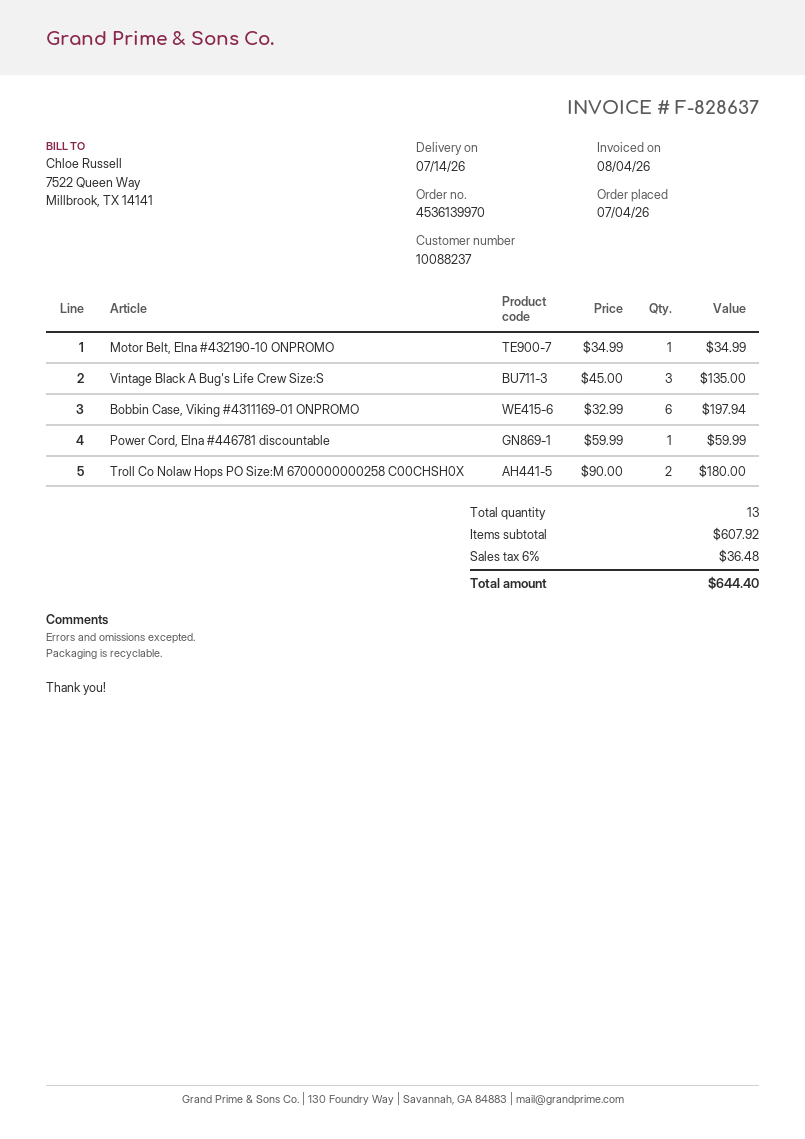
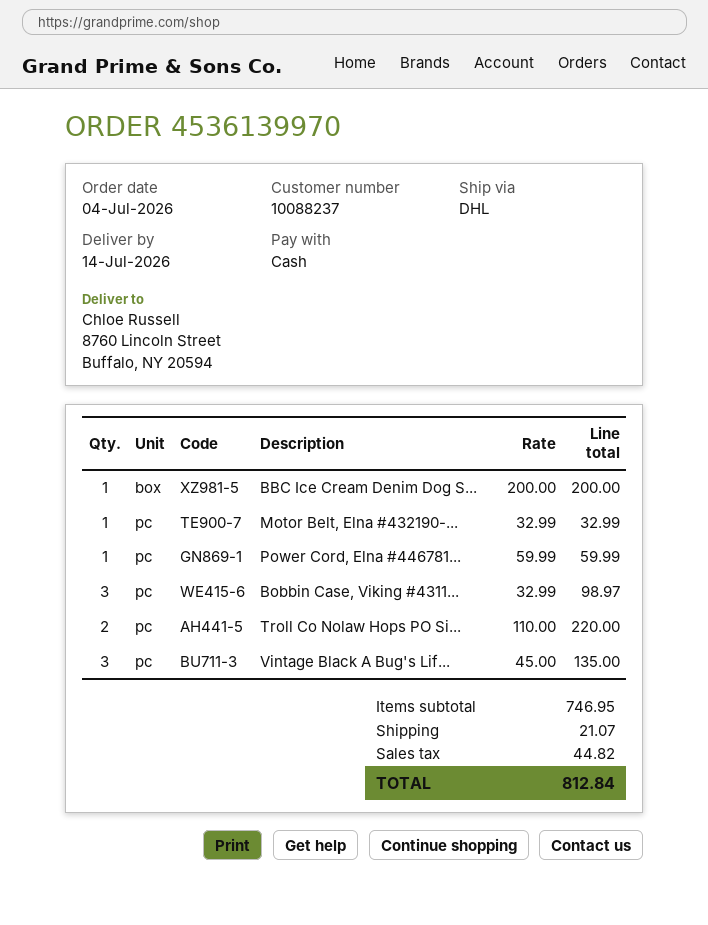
Motor Belt, Elna #432190-10 ONPROMO: 1 x 34.99 = 34.99 -> 1 x 32.99 = 32.99
Bobbin Case, Viking #4311169-01 ONPROMO: 6 x 32.99 = 197.94 -> 3 x 32.99 = 98.97
Troll Co Nolaw Hops PO Size:M 6700000000258 C00CHSH0X: 2 x 90.00 = 180.00 -> 2 x 110.00 = 220.00
BBC Ice Cream Denim Dog S...: none -> 1 x 200.00 = 200.00
subtotal: 607.92 -> 746.95
shipping: none -> 21.07
tax: 36.48 -> 44.82
total: 644.40 -> 812.84

